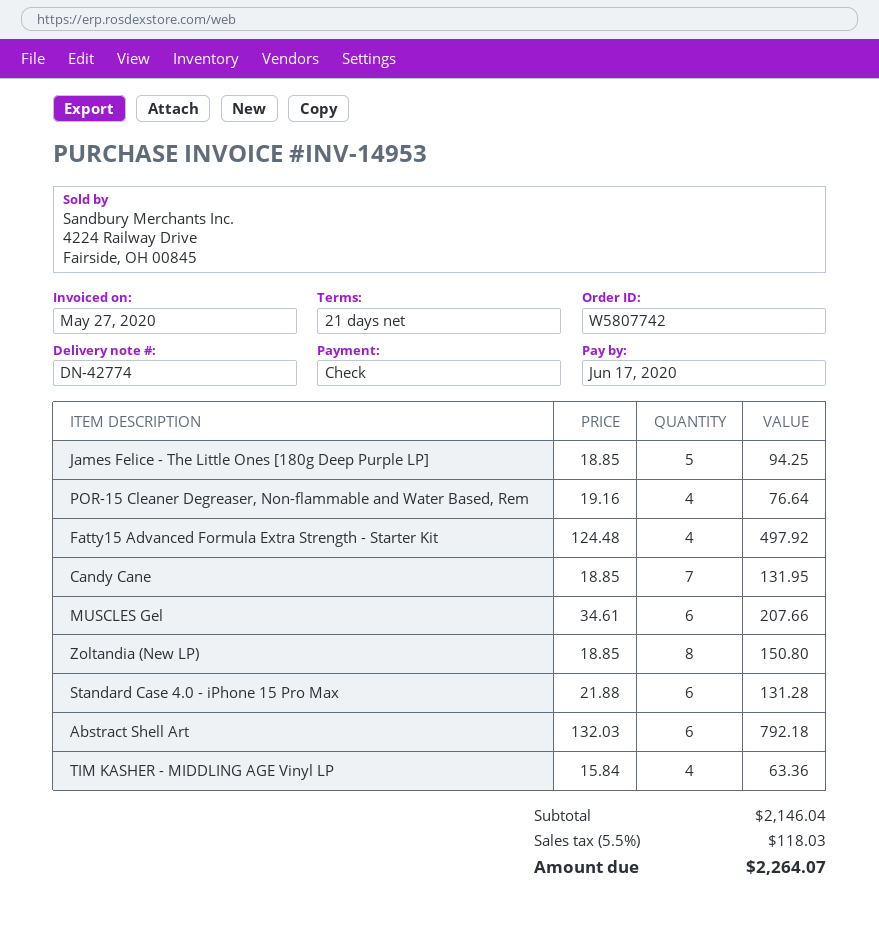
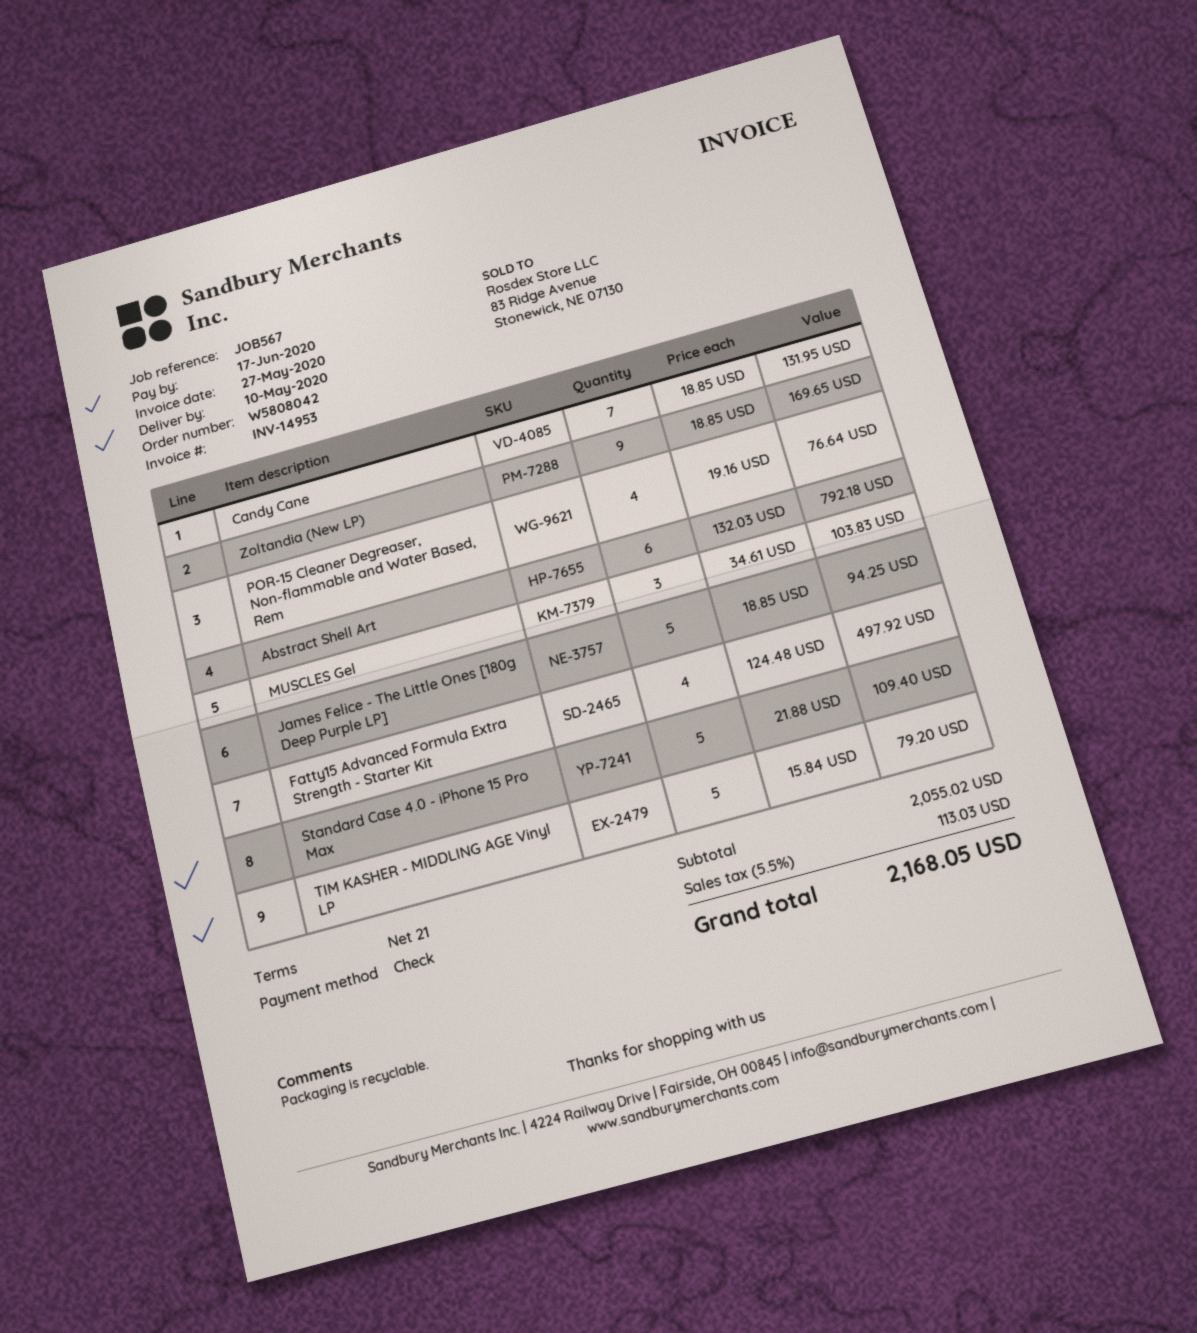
order number: W5807742 -> W5808042
MUSCLES Gel: 6 x 34.61 = 207.66 -> 3 x 34.61 = 103.83
Zoltandia (New LP): 8 x 18.85 = 150.80 -> 9 x 18.85 = 169.65
Standard Case 4.0 - iPhone 15 Pro Max: 6 x 21.88 = 131.28 -> 5 x 21.88 = 109.40
TIM KASHER - MIDDLING AGE Vinyl LP: 4 x 15.84 = 63.36 -> 5 x 15.84 = 79.20
subtotal: 2146.04 -> 2055.02
tax: 5.5% = 118.03 -> 5.5% = 113.03
total: 2264.07 -> 2168.05

